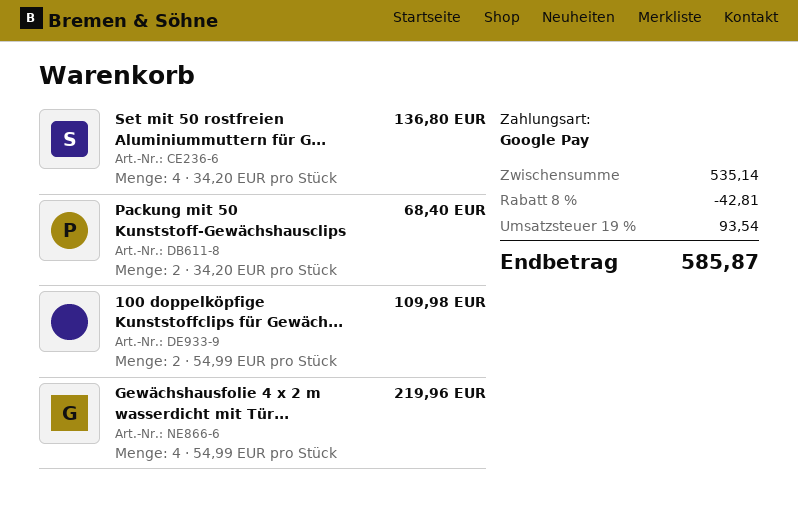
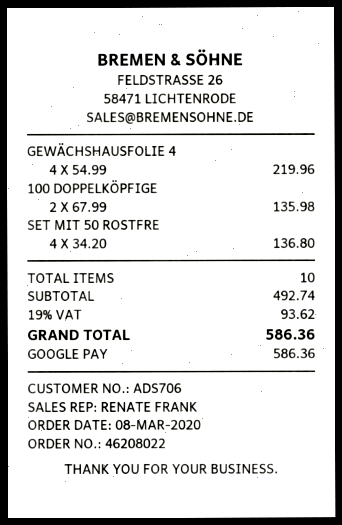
Packung mit 50 Kunststoff-Gewächshausclips: 2 x 34.20 = 68.40 -> none
100 doppelköpfige Kunststoffclips für Gewäch...: 2 x 54.99 = 109.98 -> 2 x 67.99 = 135.98
subtotal: 535.14 -> 492.74
discount: 8% = 42.81 -> none
tax: 19% = 93.54 -> 19% = 93.62
total: 585.87 -> 586.36

